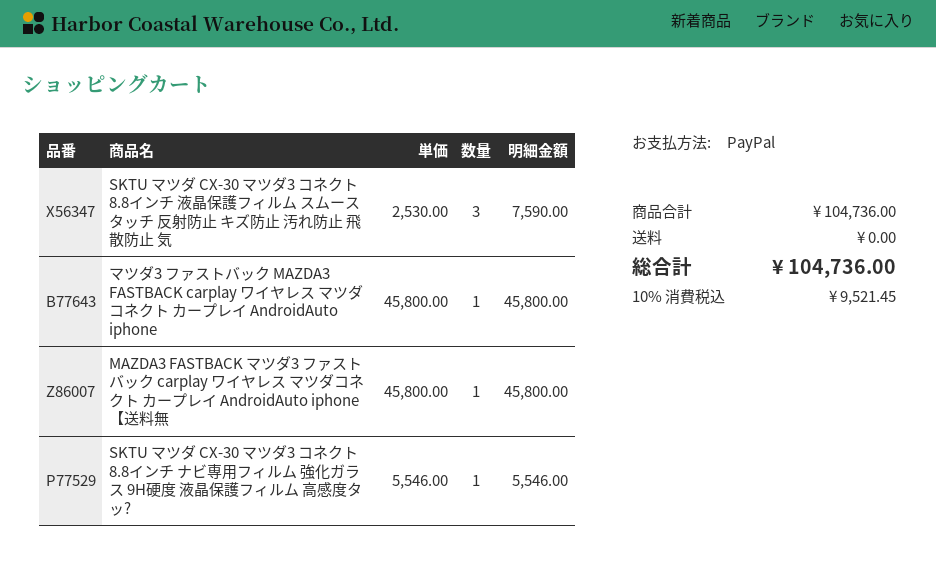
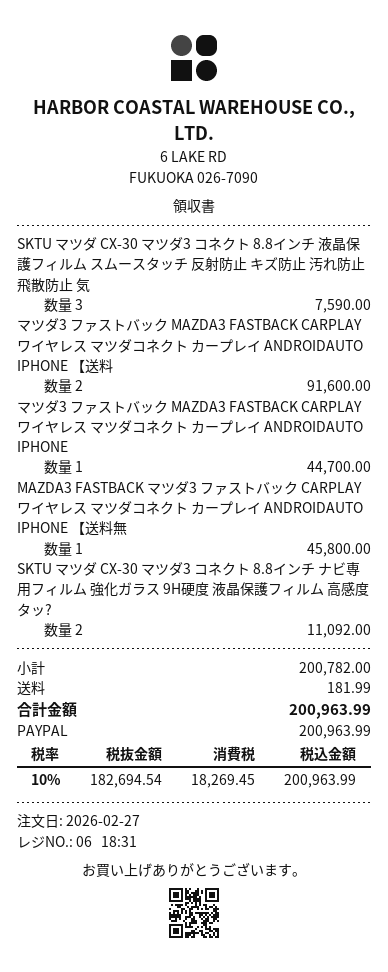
マツダ3 ファストバック MAZDA3 FASTBACK carplay ワイヤレス マツダコネクト カープレイ AndroidAuto iphone: 1 for 45800.00 -> 1 for 44700.00
SKTU マツダ CX-30 マツダ3 コネクト 8.8インチ ナビ専用フィルム 強化ガラス 9H硬度 液晶保護フィルム 高感度タッ?: 1 for 5546.00 -> 2 for 11092.00
マツダ3 ファストバック MAZDA3 FASTBACK CARPLAY ワイヤレス マツダコネクト カープレイ ANDROIDAUTO IPHONE 【送料: none -> 2 for 91600.00
subtotal: 104736.00 -> 200782.00
shipping: 0.00 -> 181.99
tax: 10% = 9521.45 -> 10% = 18269.45
total: 104736.00 -> 200963.99

